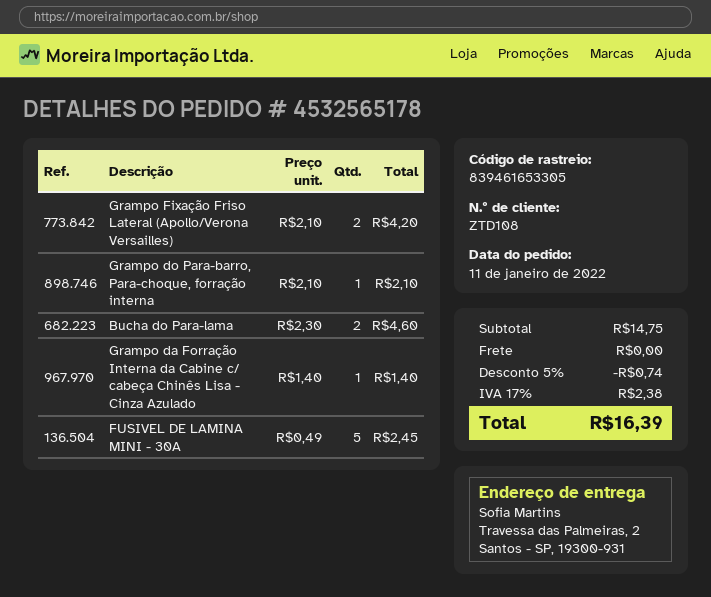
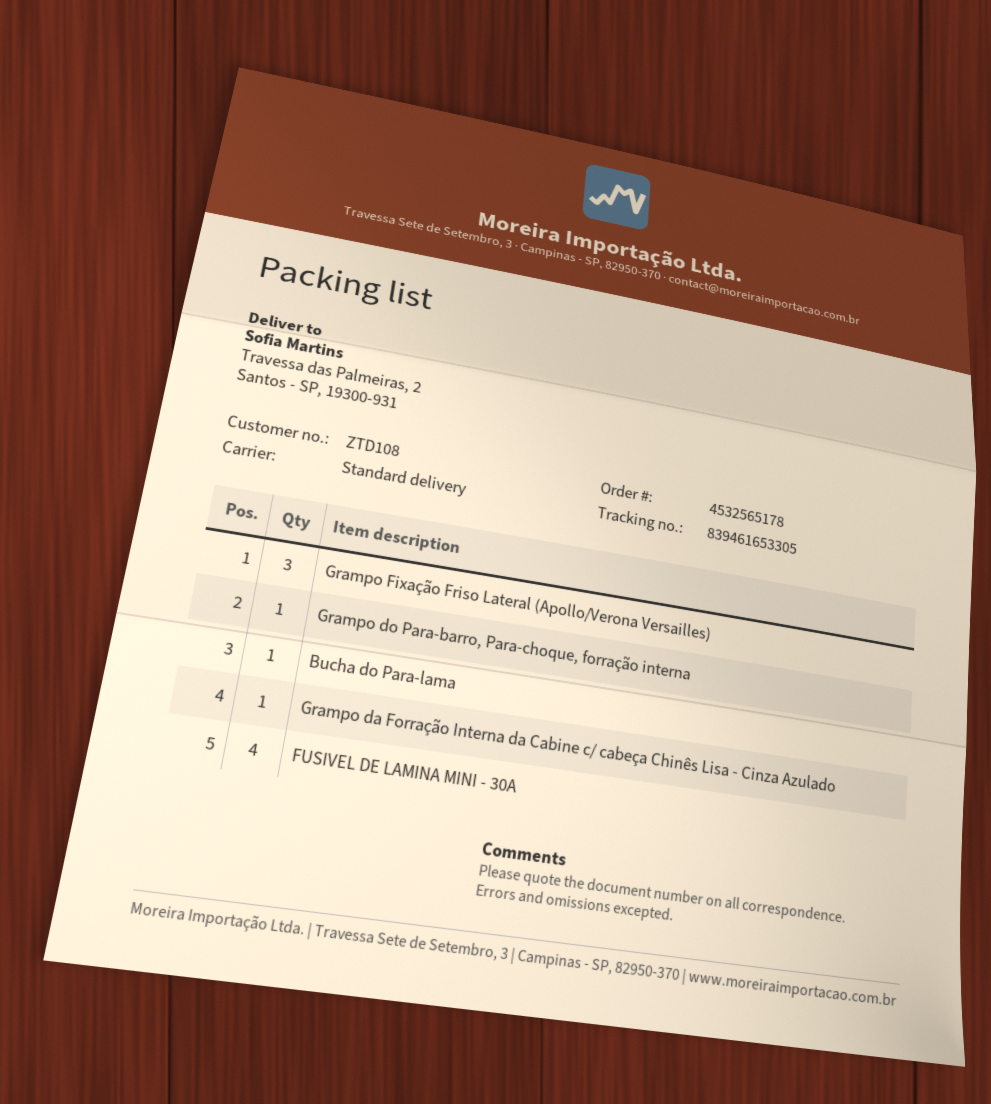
Grampo Fixação Friso Lateral (Apollo/Verona Versailles): 2 -> 3
Bucha do Para-lama: 2 -> 1
FUSIVEL DE LAMINA MINI - 30A: 5 -> 4

